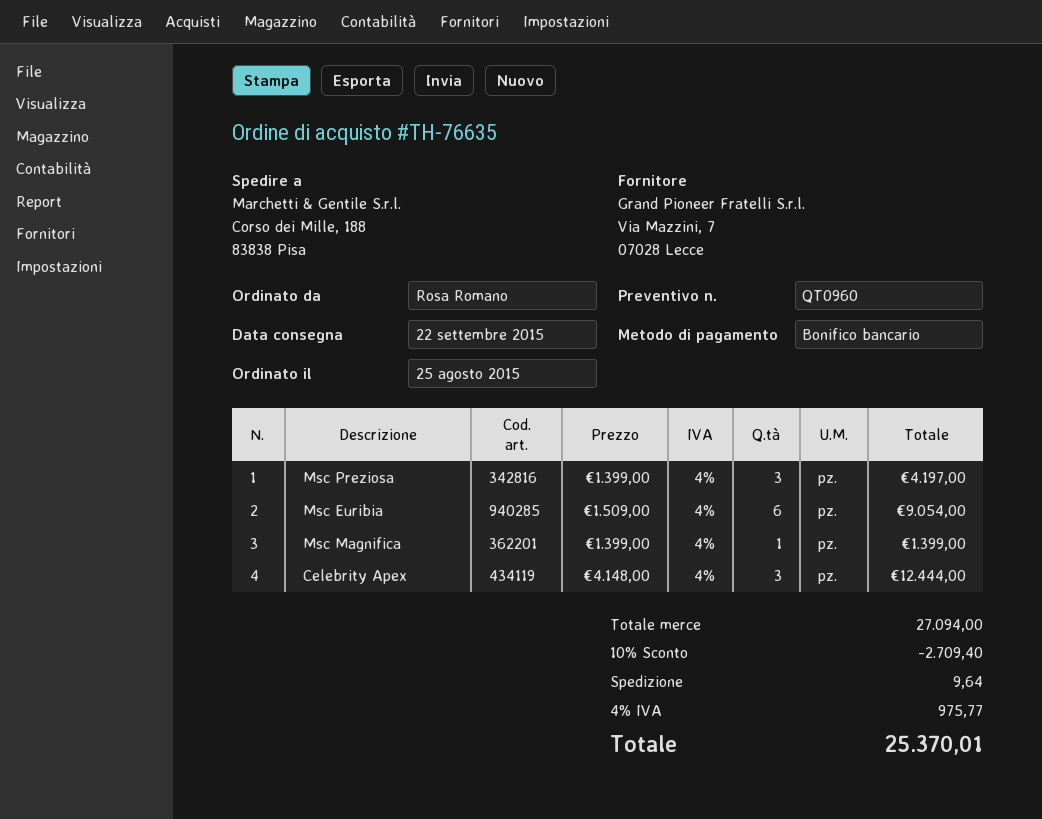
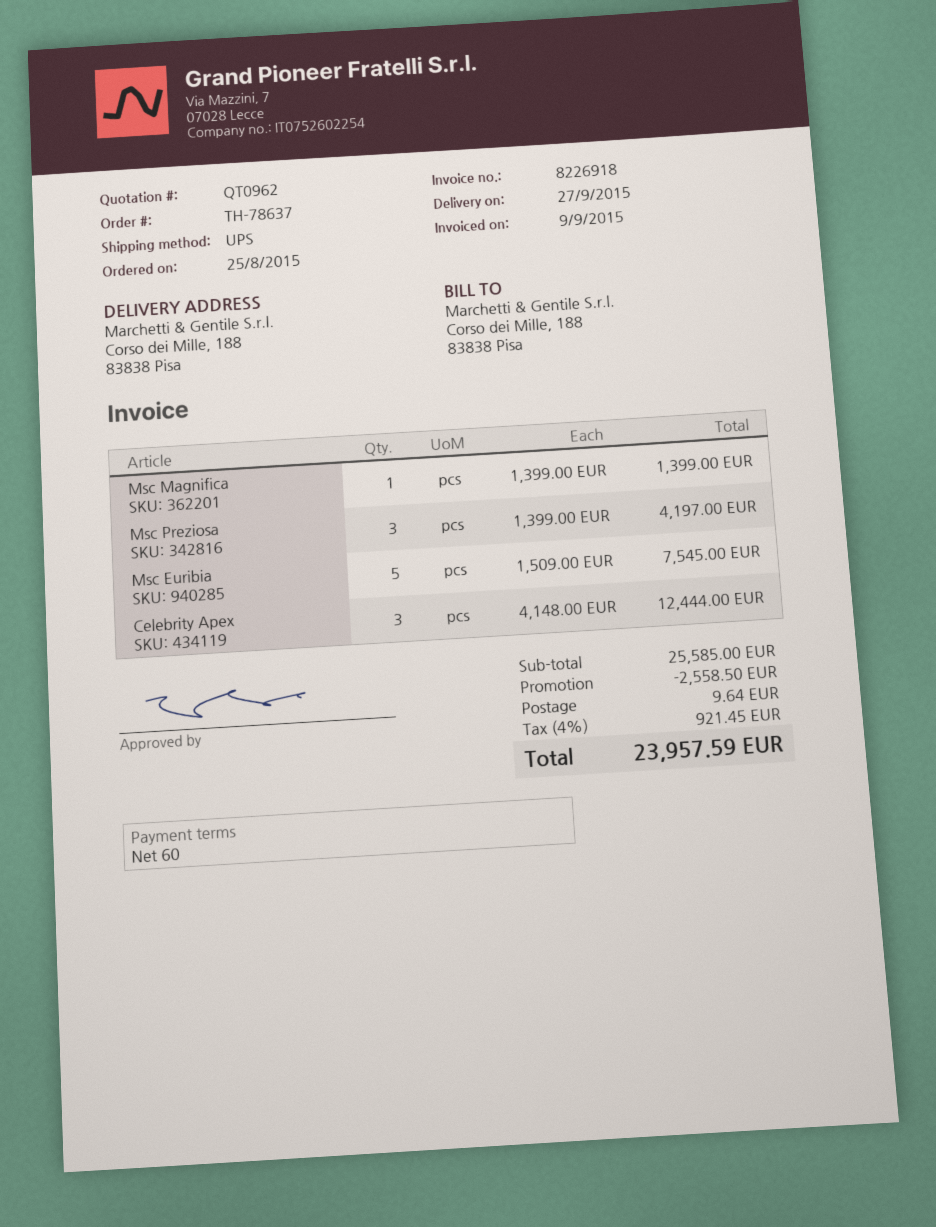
quote number: QT0960 -> QT0962
order number: TH-76635 -> TH-78637
delivery date: 2015-09-22 -> 2015-09-27
Msc Euribia: 6 x 1509.00 = 9054.00 -> 5 x 1509.00 = 7545.00
subtotal: 27094.00 -> 25585.00
discount: 2709.40 -> 2558.50
tax: 4% = 975.77 -> 4% = 921.45
total: 25370.01 -> 23957.59

